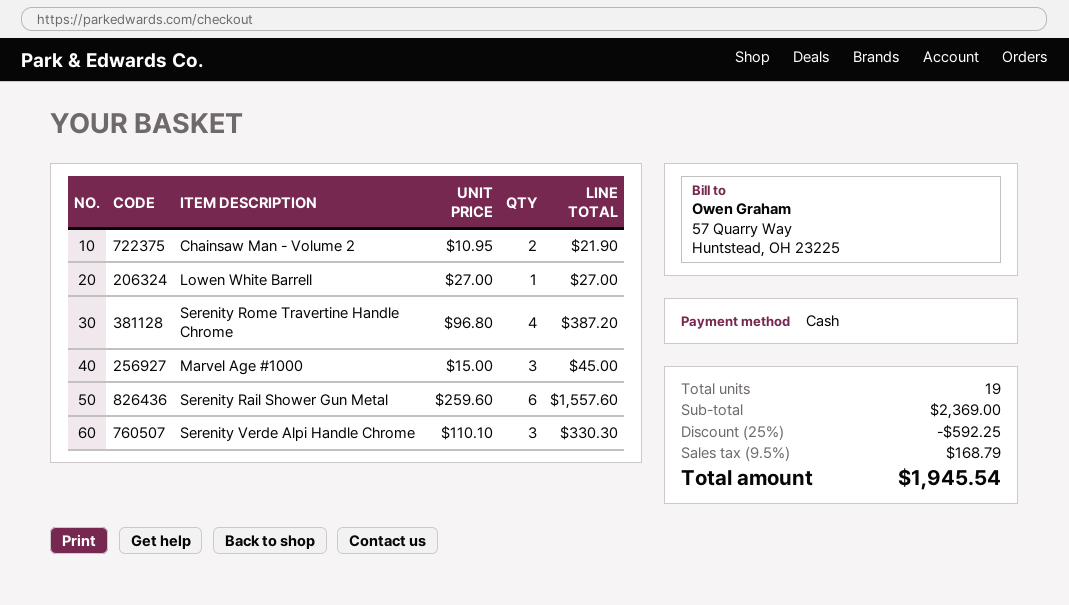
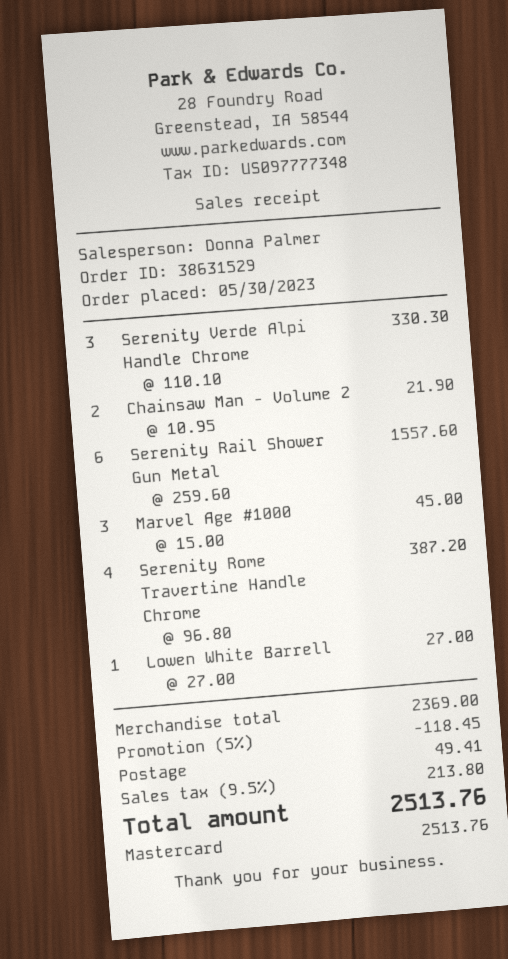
payment method: cash -> Mastercard
discount: 25% = 592.25 -> 5% = 118.45
shipping: none -> 49.41
tax: 9.5% = 168.79 -> 9.5% = 213.80
total: 1945.54 -> 2513.76

